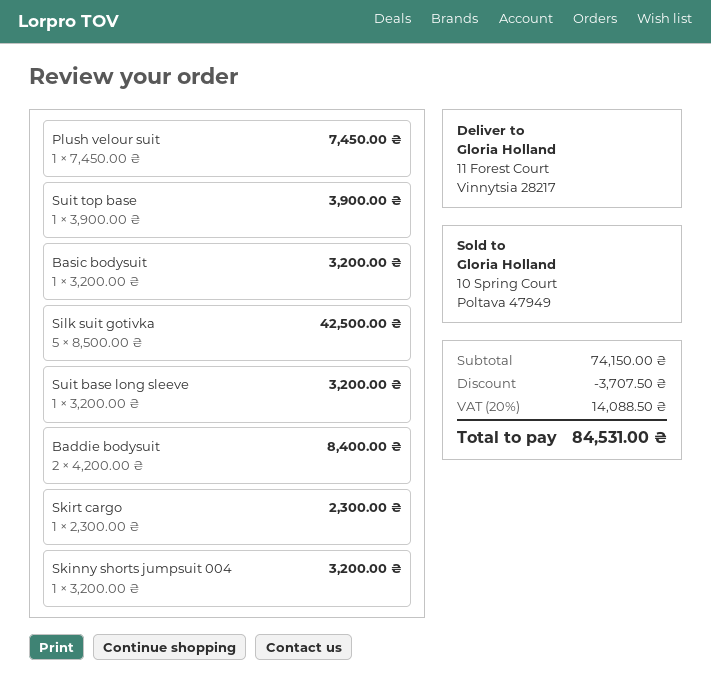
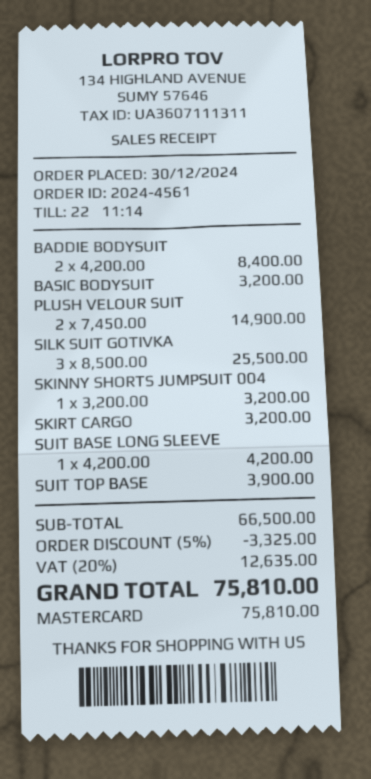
Plush velour suit: 1 x 7450.00 = 7450.00 -> 2 x 7450.00 = 14900.00
Silk suit gotivka: 5 x 8500.00 = 42500.00 -> 3 x 8500.00 = 25500.00
Suit base long sleeve: 1 x 3200.00 = 3200.00 -> 1 x 4200.00 = 4200.00
Skirt cargo: 1 x 2300.00 = 2300.00 -> 1 x 3200.00 = 3200.00
subtotal: 74150.00 -> 66500.00
discount: 3707.50 -> 3325.00
tax: 20% = 14088.50 -> 20% = 12635.00
total: 84531.00 -> 75810.00

